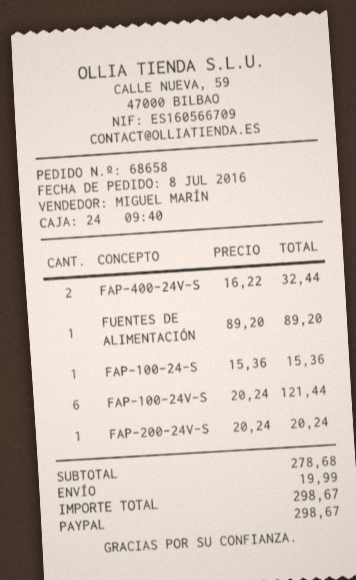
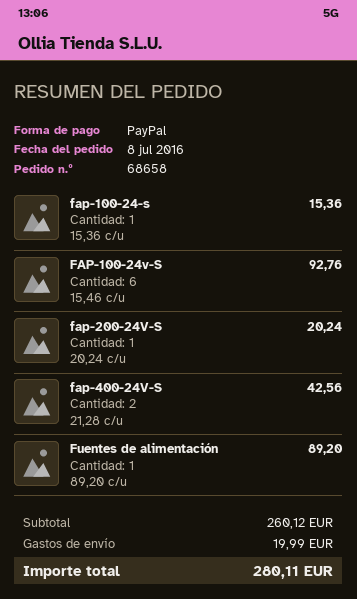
FAP-400-24V-S: 2 x 16.22 = 32.44 -> 2 x 21.28 = 42.56
FAP-100-24V-S: 6 x 20.24 = 121.44 -> 6 x 15.46 = 92.76
subtotal: 278.68 -> 260.12
total: 298.67 -> 280.11

